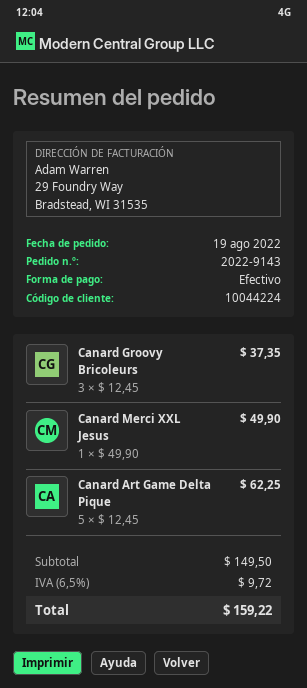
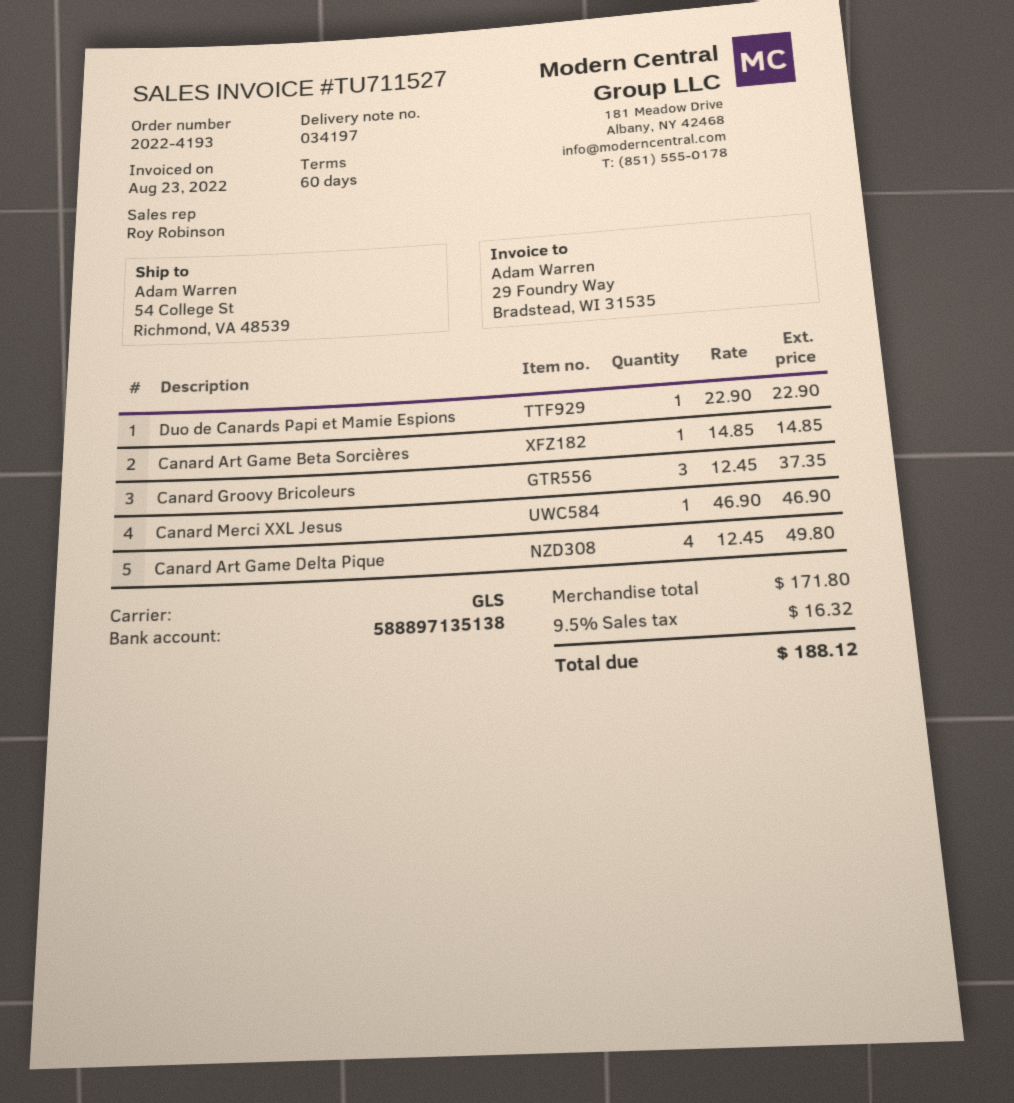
order number: 2022-9143 -> 2022-4193
Canard Merci XXL Jesus: 1 x 49.90 = 49.90 -> 1 x 46.90 = 46.90
Canard Art Game Delta Pique: 5 x 12.45 = 62.25 -> 4 x 12.45 = 49.80
Duo de Canards Papi et Mamie Espions: none -> 1 x 22.90 = 22.90
Canard Art Game Beta Sorcières: none -> 1 x 14.85 = 14.85
subtotal: 149.50 -> 171.80
tax: 6.5% = 9.72 -> 9.5% = 16.32
total: 159.22 -> 188.12

